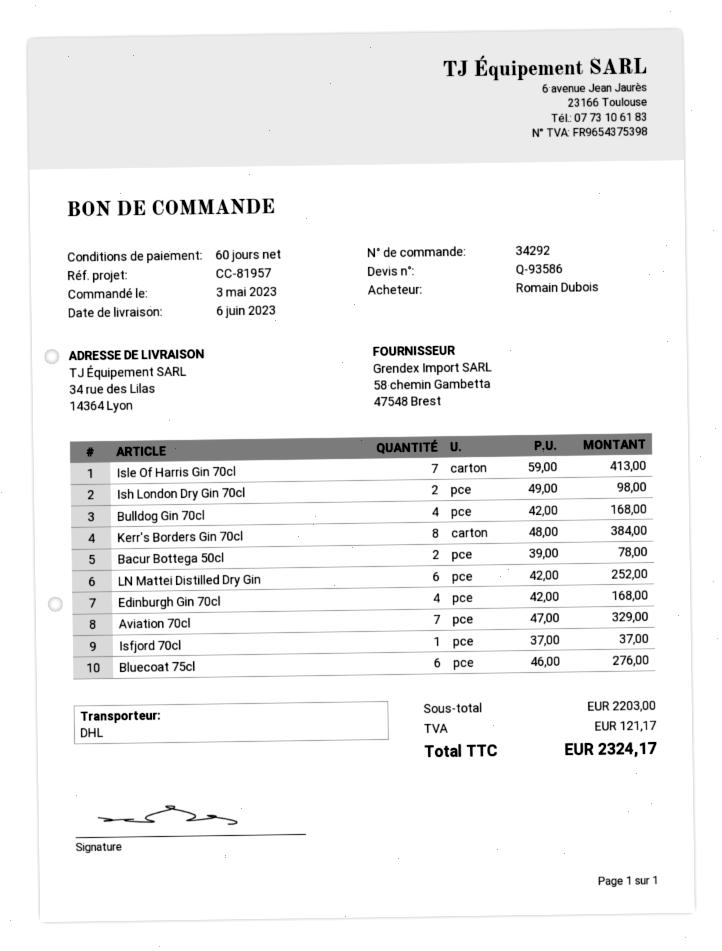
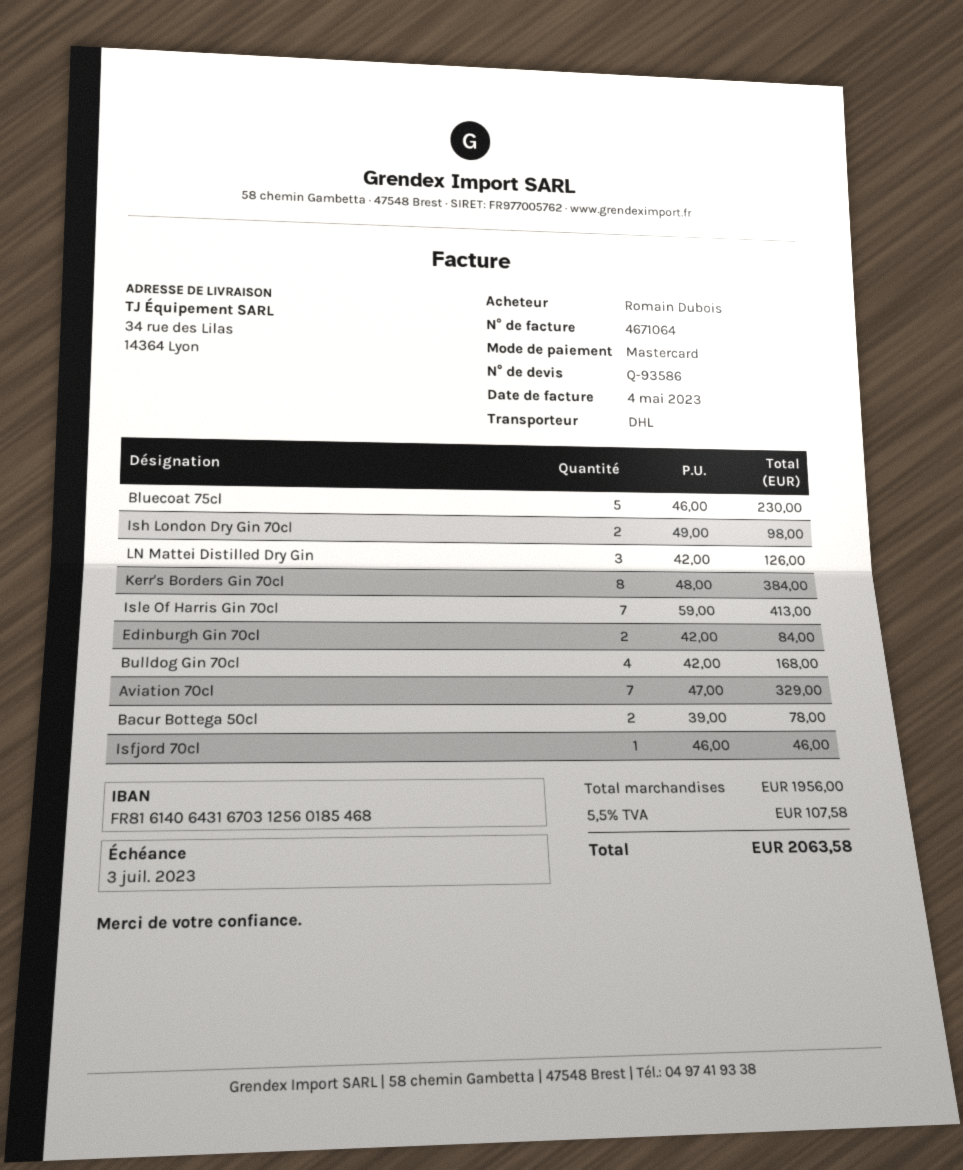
LN Mattei Distilled Dry Gin: 6 x 42.00 = 252.00 -> 3 x 42.00 = 126.00
Edinburgh Gin 70cl: 4 x 42.00 = 168.00 -> 2 x 42.00 = 84.00
Isfjord 70cl: 1 x 37.00 = 37.00 -> 1 x 46.00 = 46.00
Bluecoat 75cl: 6 x 46.00 = 276.00 -> 5 x 46.00 = 230.00
subtotal: 2203.00 -> 1956.00
tax: 121.17 -> 107.58
total: 2324.17 -> 2063.58

